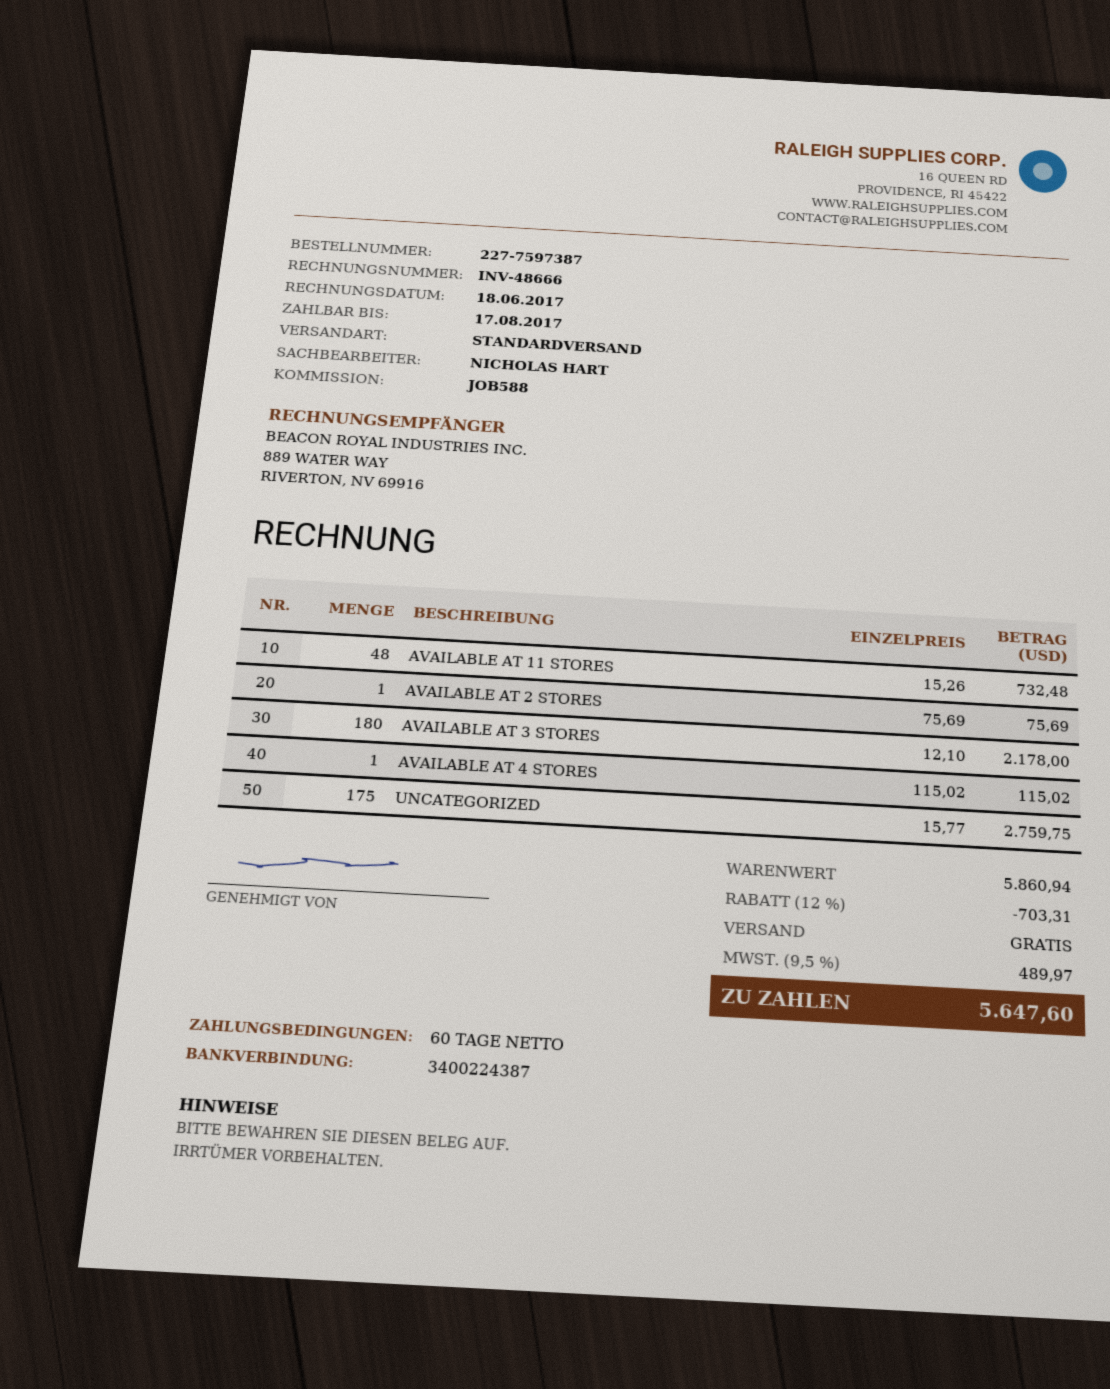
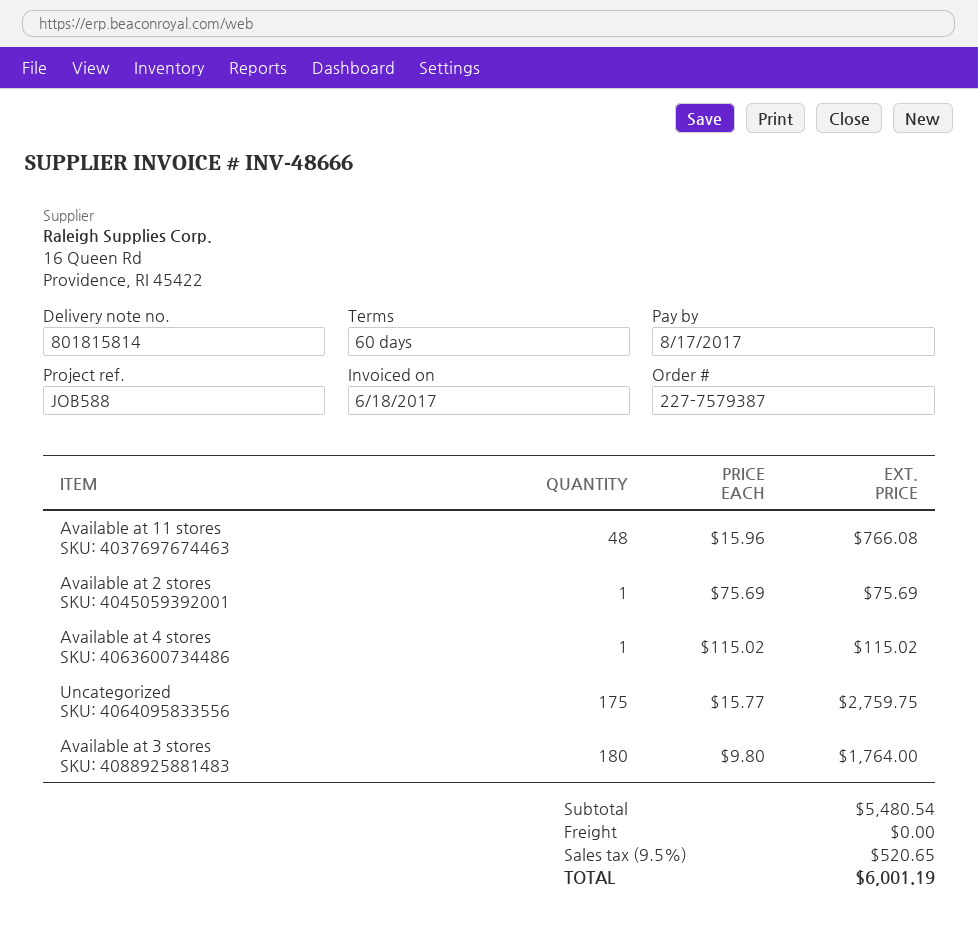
order number: 227-7597387 -> 227-7579387
AVAILABLE AT 11 STORES: 48 x 15.26 = 732.48 -> 48 x 15.96 = 766.08
AVAILABLE AT 3 STORES: 180 x 12.10 = 2178.00 -> 180 x 9.80 = 1764.00
subtotal: 5860.94 -> 5480.54
discount: 12% = 703.31 -> none
tax: 9.5% = 489.97 -> 9.5% = 520.65
total: 5647.60 -> 6001.19

